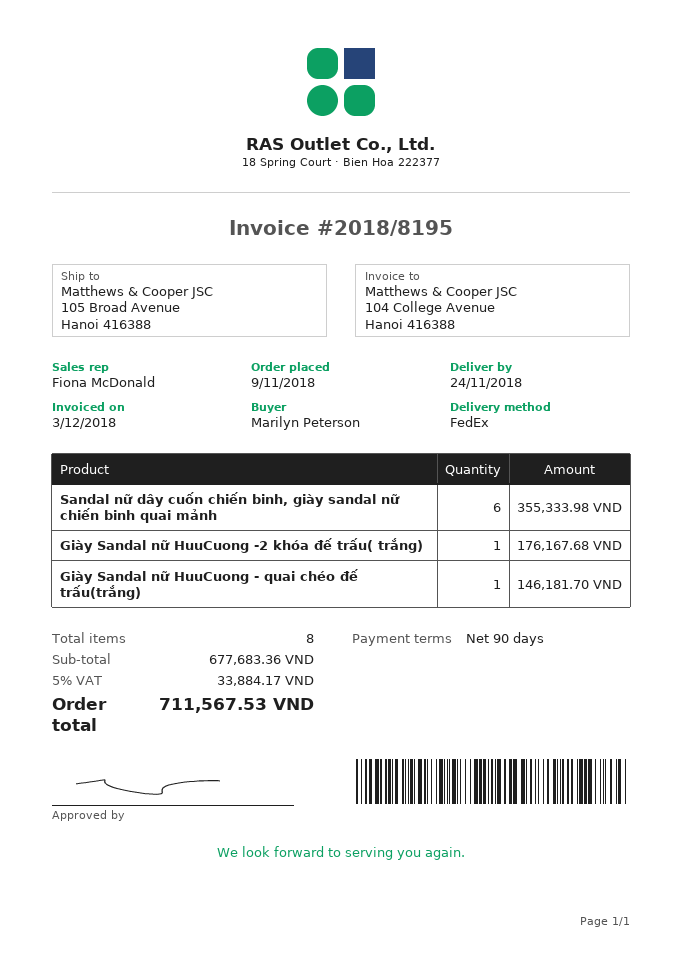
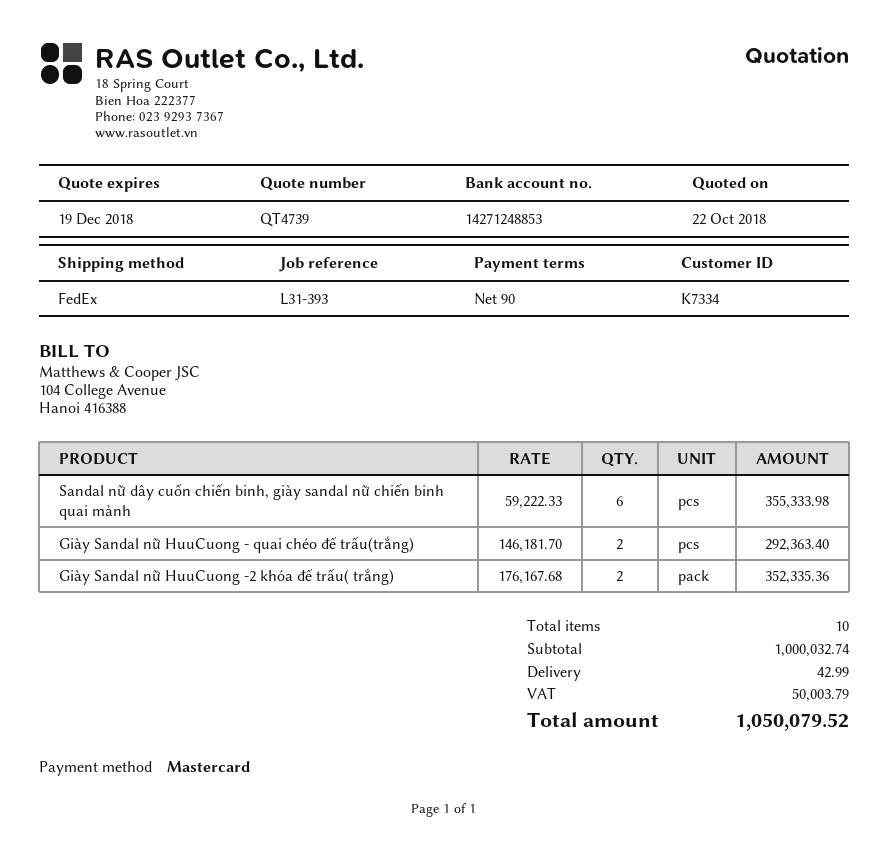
Giày Sandal nữ HuuCuong -2 khóa đế trấu( trắng): 1 for 176167.68 -> 2 for 352335.36
Giày Sandal nữ HuuCuong - quai chéo đế trấu(trắng): 1 for 146181.70 -> 2 for 292363.40
total quantity: 8 -> 10
subtotal: 677683.36 -> 1000032.74
shipping: none -> 42.99
tax: 33884.17 -> 50003.79
total: 711567.53 -> 1050079.52

